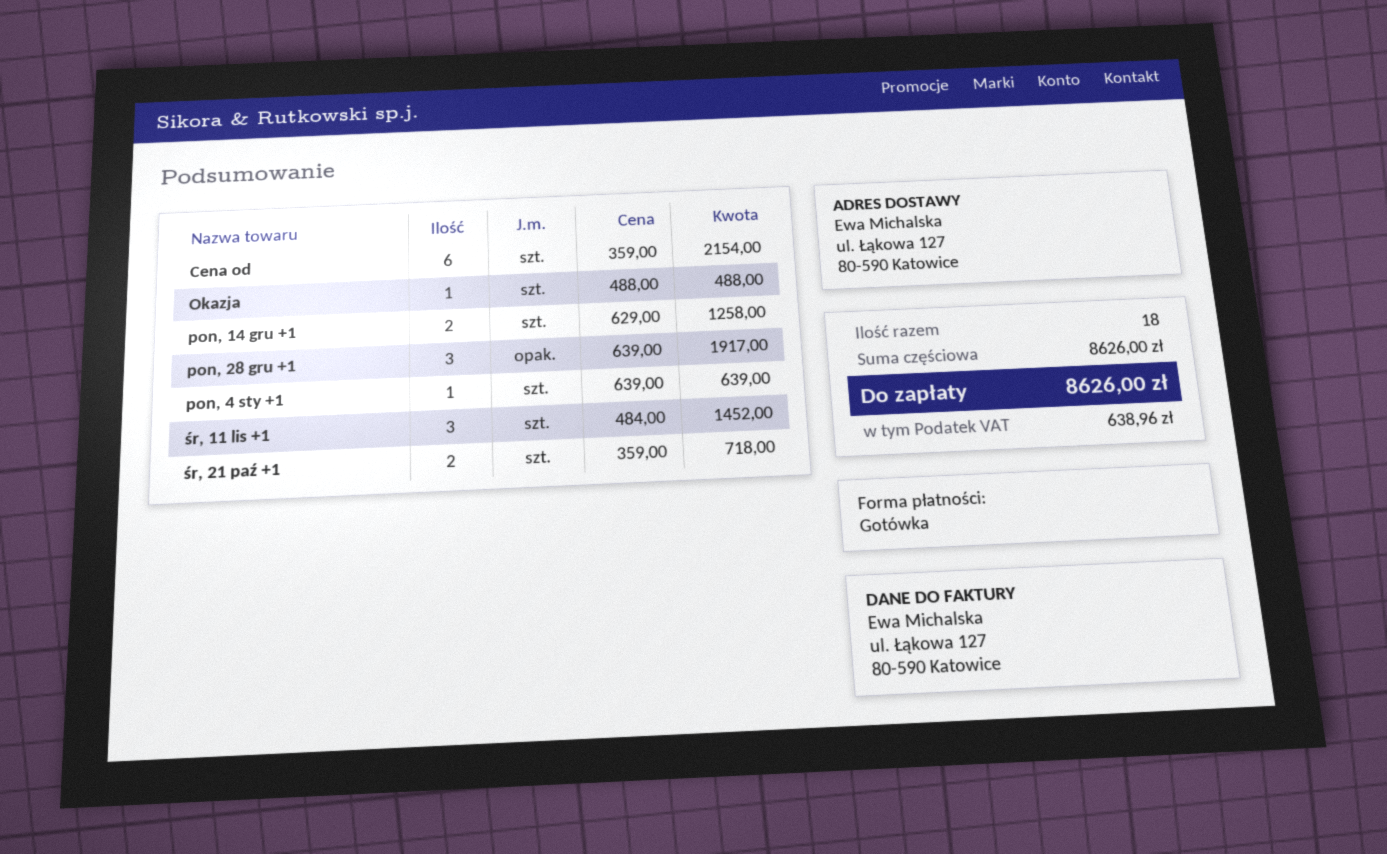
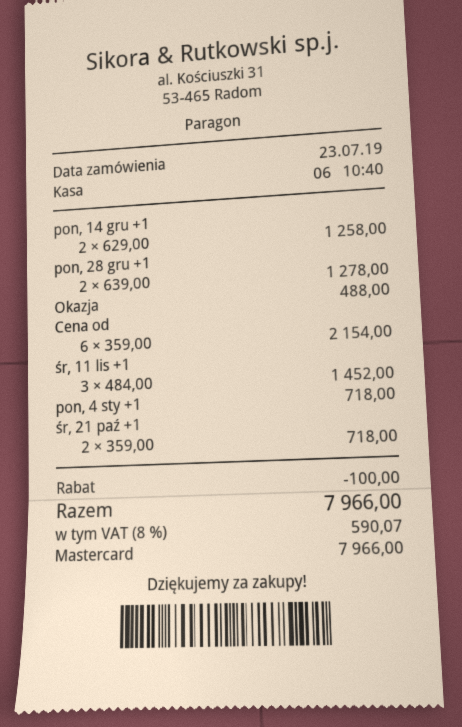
payment method: cash -> Mastercard
pon, 28 gru +1: 3 x 639.00 = 1917.00 -> 2 x 639.00 = 1278.00
pon, 4 sty +1: 1 x 639.00 = 639.00 -> 1 x 718.00 = 718.00
discount: none -> 100.00
tax: 638.96 -> 590.07
total: 8626.00 -> 7966.00

